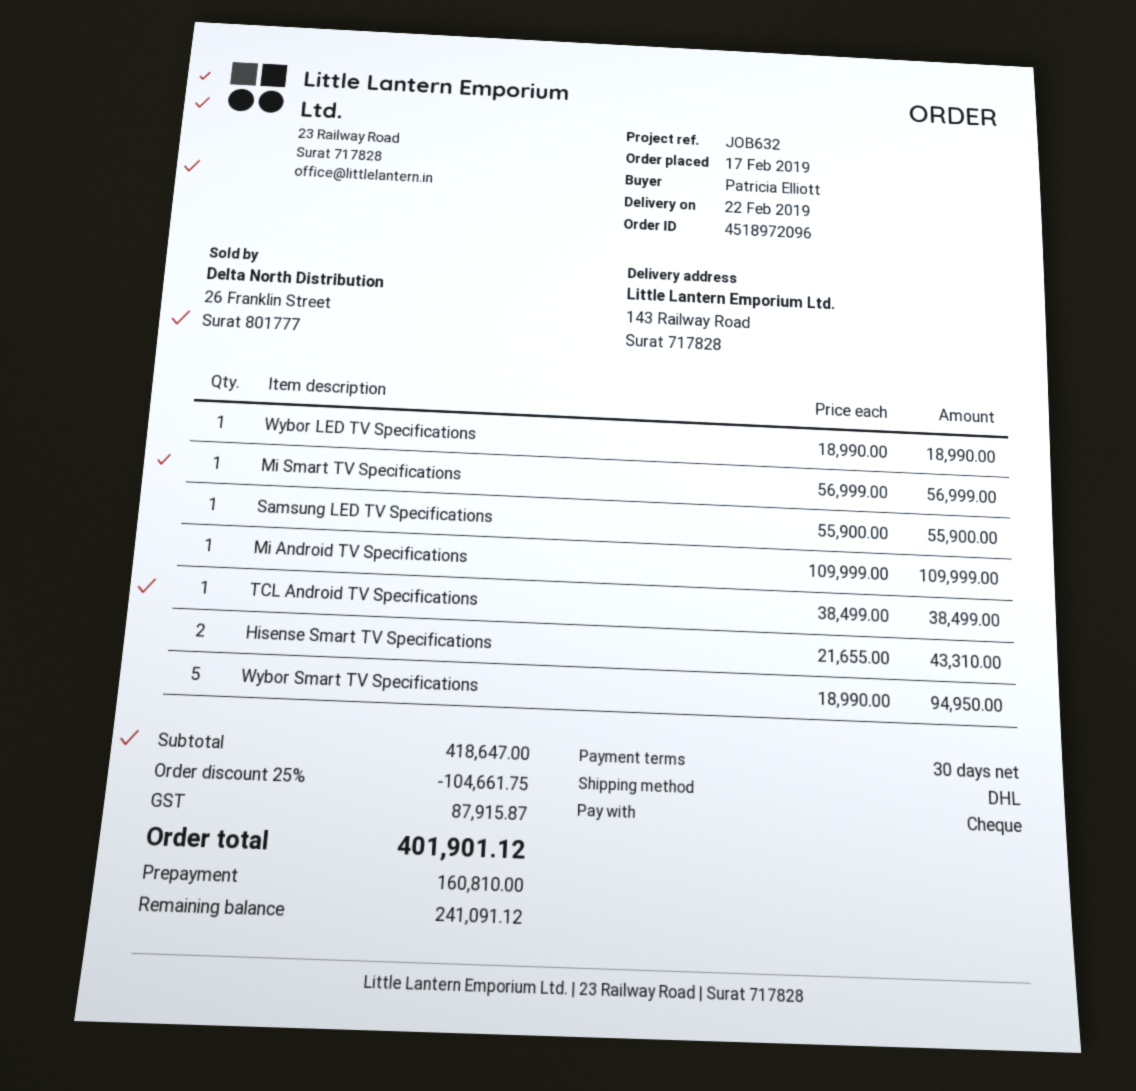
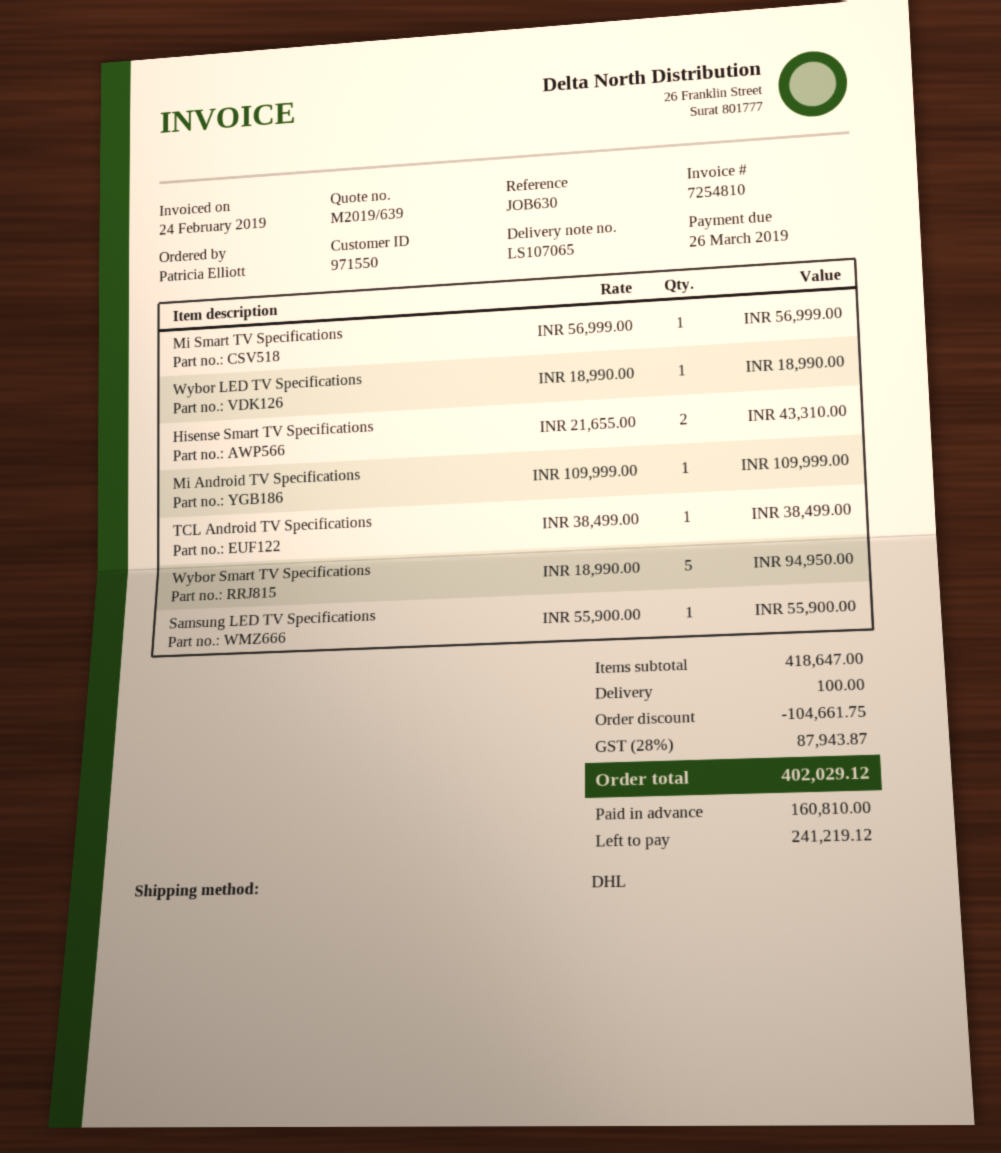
reference: JOB632 -> JOB630
shipping: none -> 100.00
tax: 87915.87 -> 87943.87
total: 401901.12 -> 402029.12
balance: 241091.12 -> 241219.12

